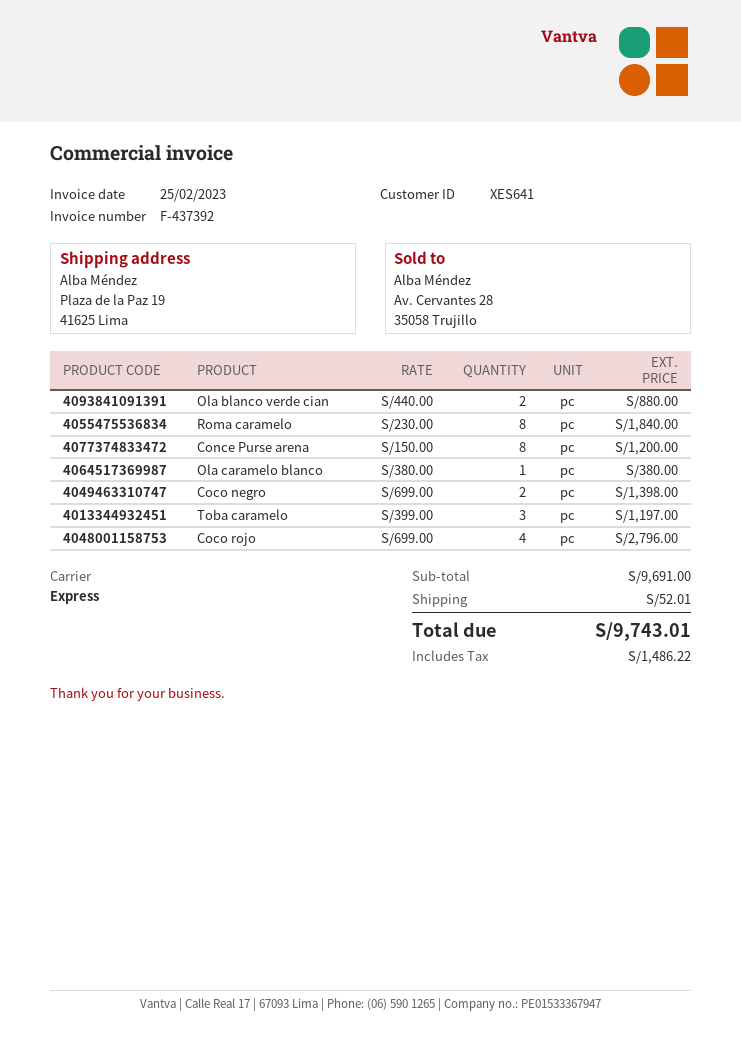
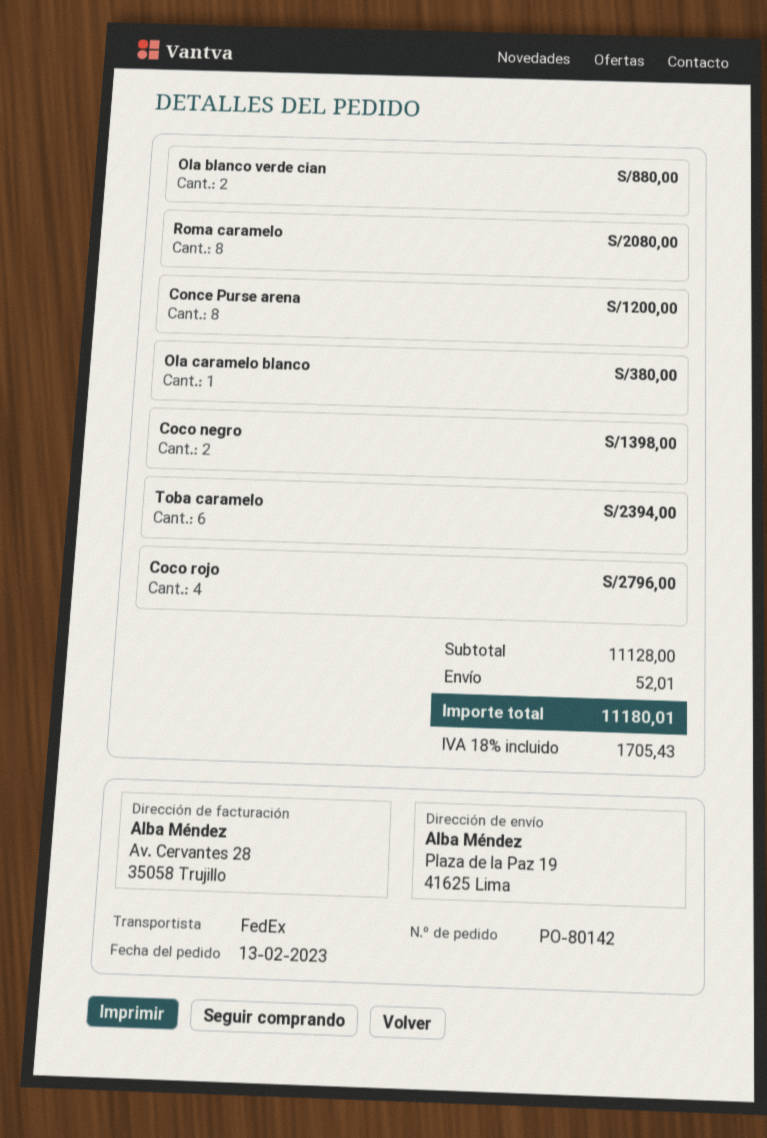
shipping method: express -> FedEx
Roma caramelo: 8 for 1840.00 -> 8 for 2080.00
Toba caramelo: 3 for 1197.00 -> 6 for 2394.00
subtotal: 9691.00 -> 11128.00
tax: 1486.22 -> 1705.43
total: 9743.01 -> 11180.01

